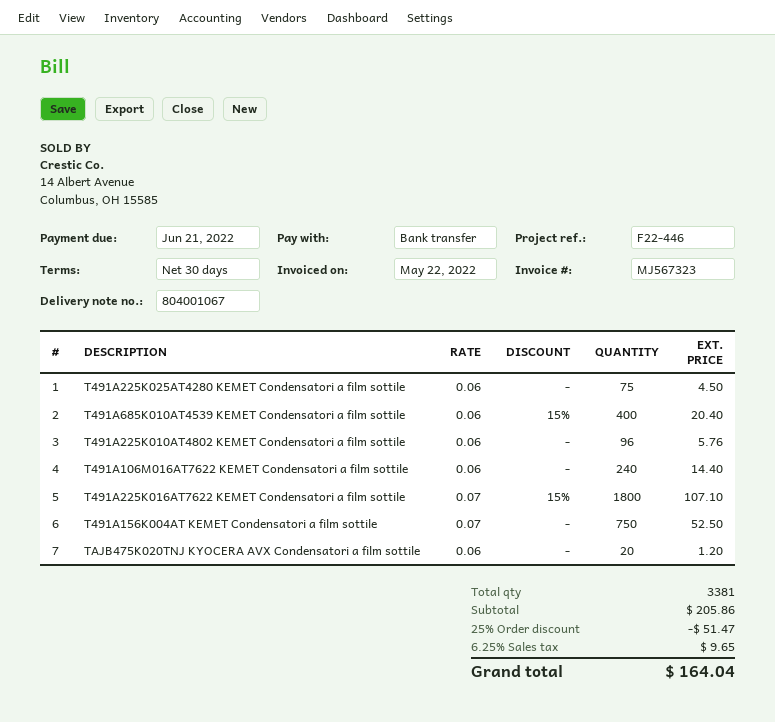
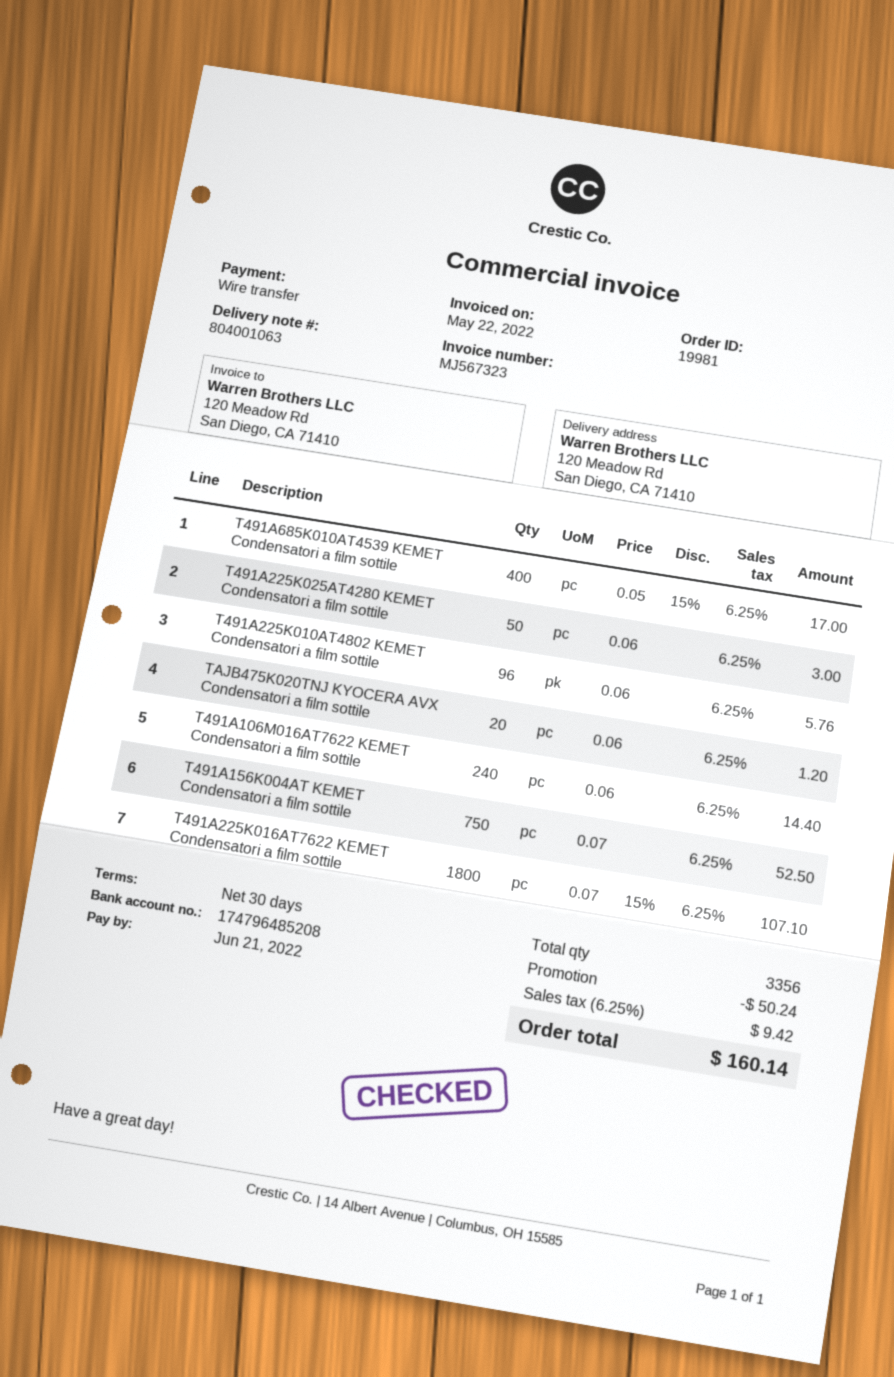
delivery note number: 804001067 -> 804001063
T491A225K025AT4280 KEMET Condensatori a film sottile: 75 x 0.06 = 4.50 -> 50 x 0.06 = 3.00
T491A685K010AT4539 KEMET Condensatori a film sottile: 400 x 0.06 - 15% = 20.40 -> 400 x 0.05 - 15% = 17.00
total quantity: 3381 -> 3356
discount: 51.47 -> 50.24
tax: 6.25% = 9.65 -> 6.25% = 9.42
total: 164.04 -> 160.14

